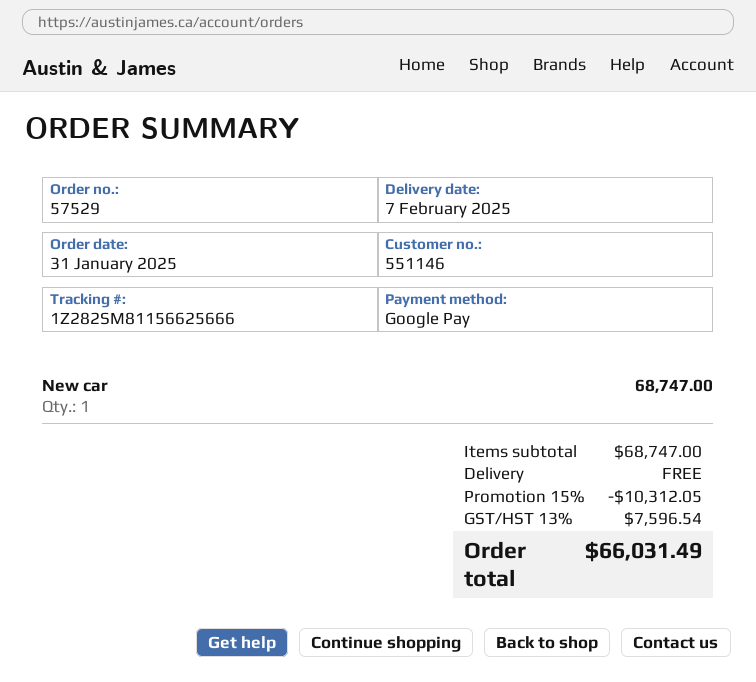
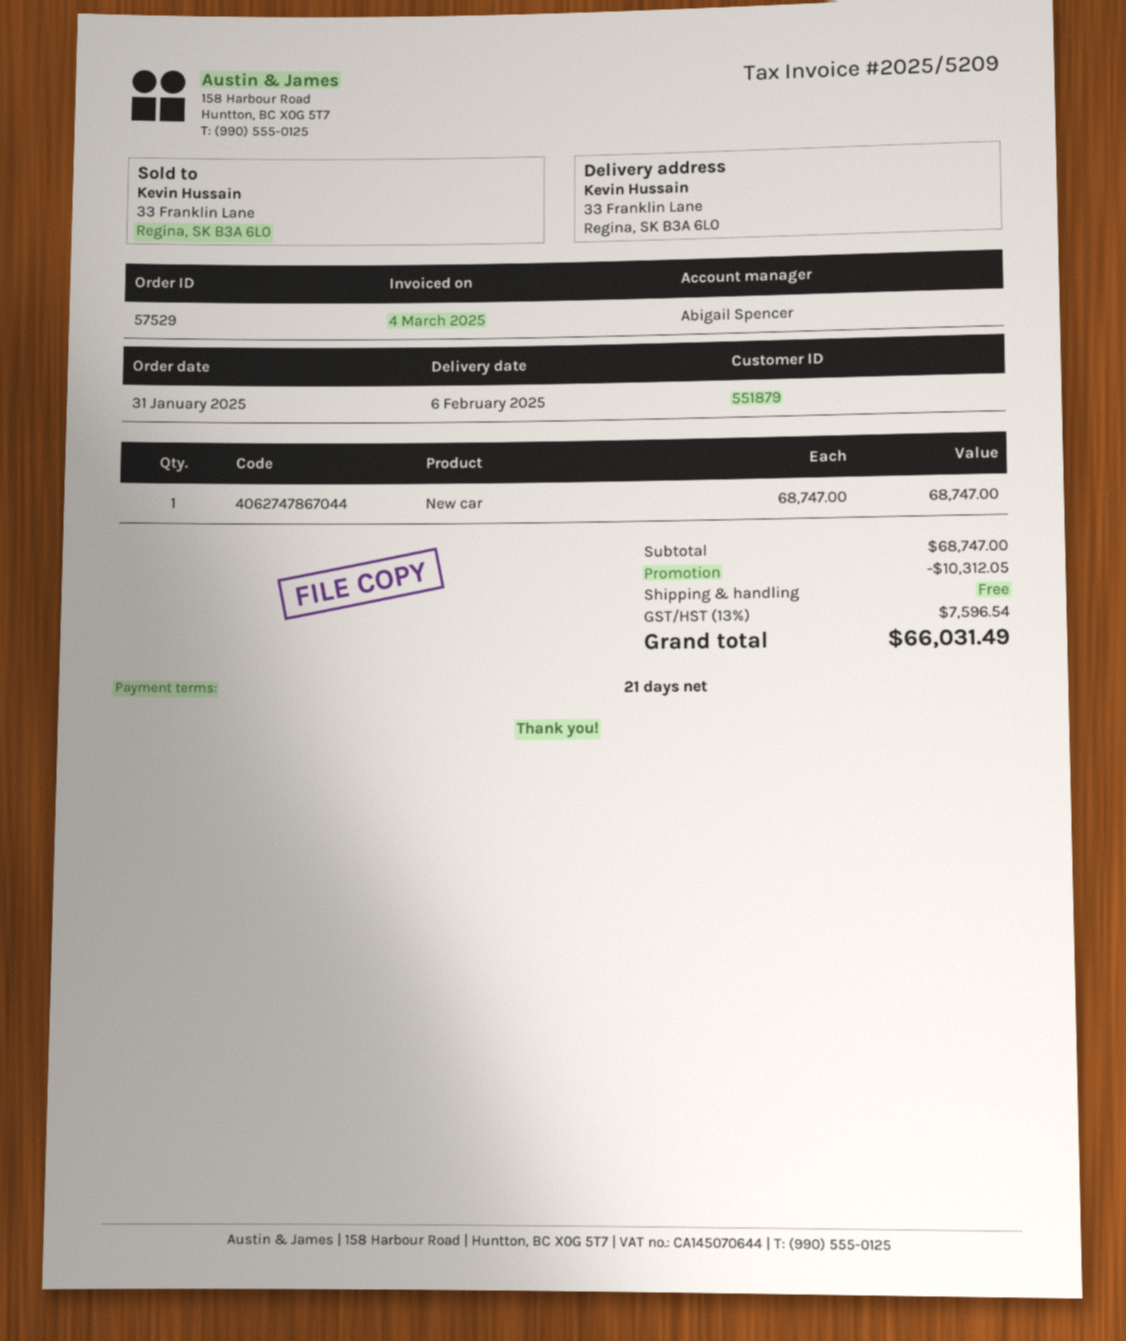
delivery date: 2025-02-07 -> 2025-02-06
customer number: 551146 -> 551879

